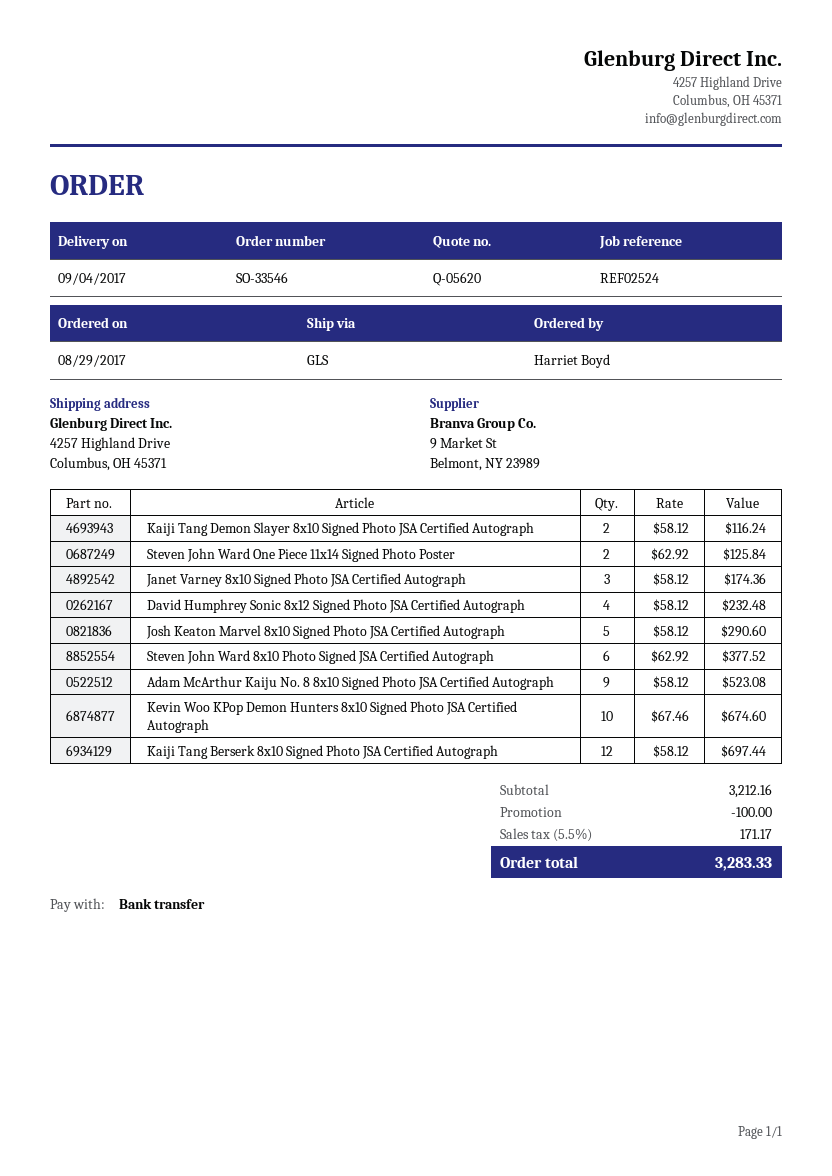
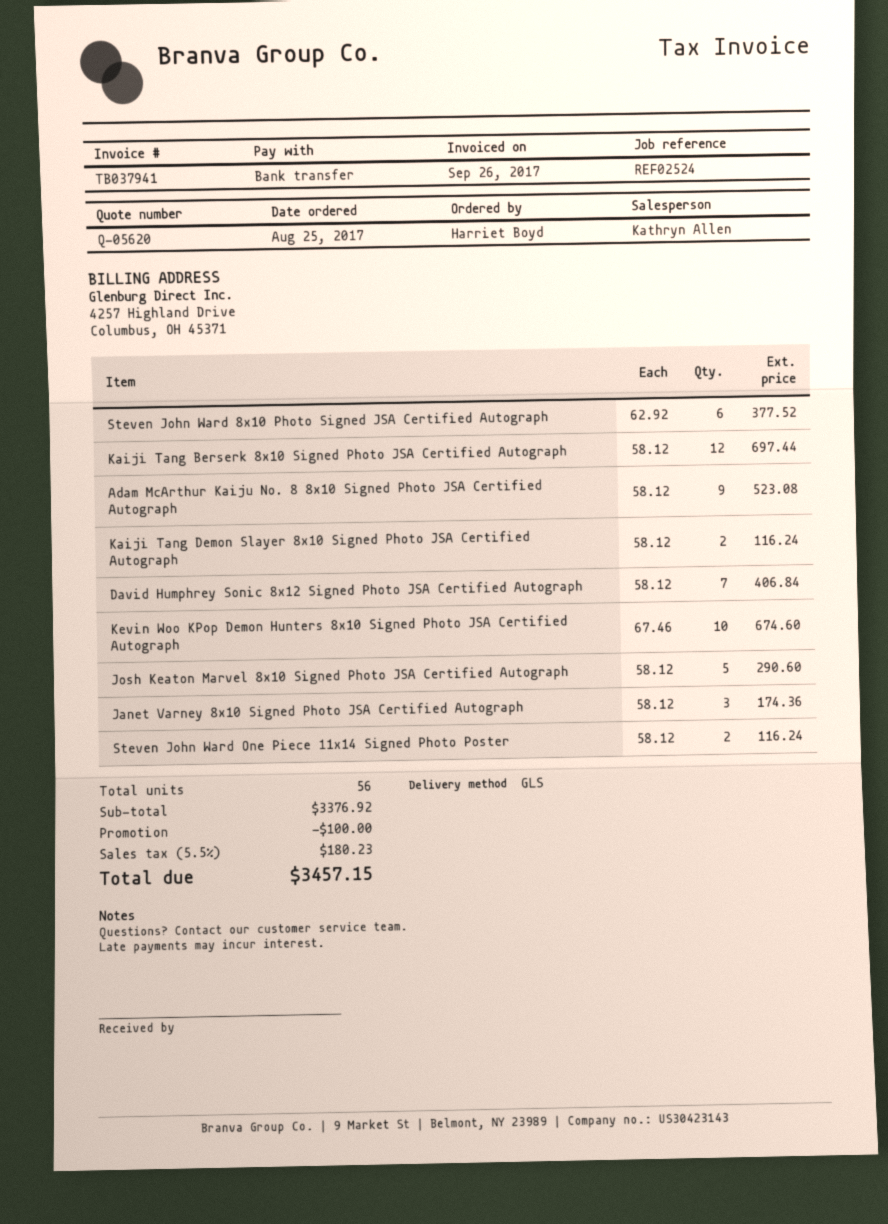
order date: 2017-08-29 -> 2017-08-25
Steven John Ward One Piece 11x14 Signed Photo Poster: 2 x 62.92 = 125.84 -> 2 x 58.12 = 116.24
David Humphrey Sonic 8x12 Signed Photo JSA Certified Autograph: 4 x 58.12 = 232.48 -> 7 x 58.12 = 406.84
subtotal: 3212.16 -> 3376.92
tax: 5.5% = 171.17 -> 5.5% = 180.23
total: 3283.33 -> 3457.15

